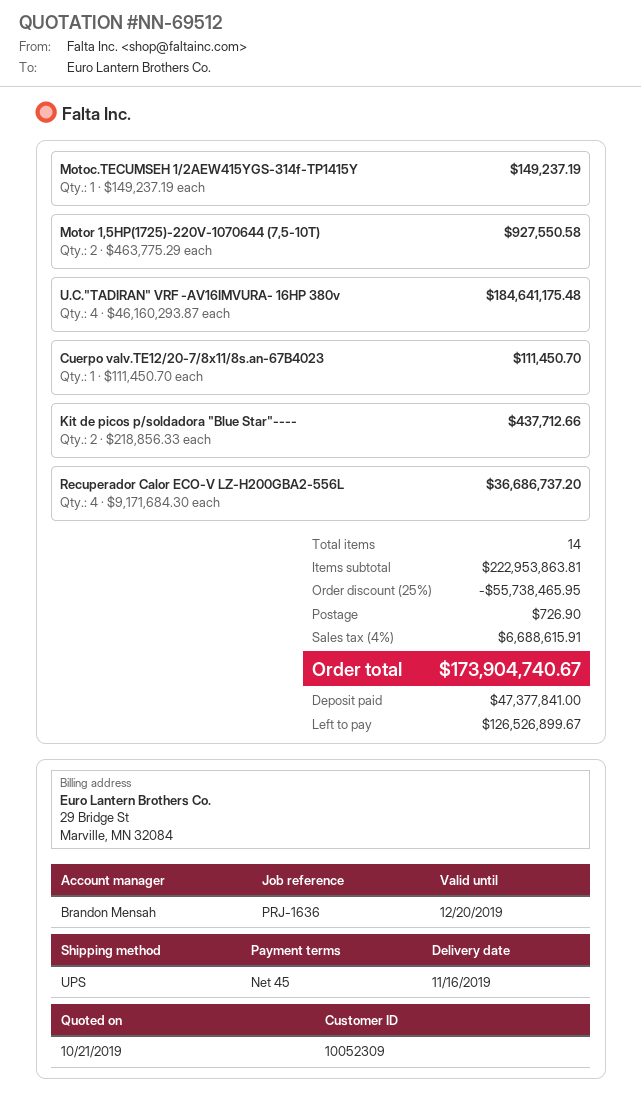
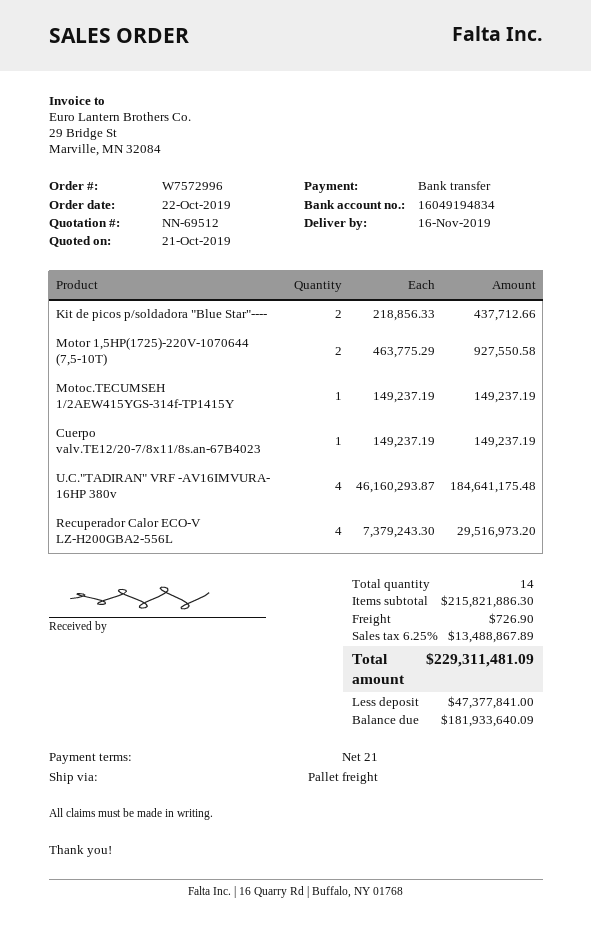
payment terms: 45 days -> 21 days
shipping method: UPS -> pallet freight
Cuerpo valv.TE12/20-7/8x11/8s.an-67B4023: 1 x 111450.70 = 111450.70 -> 1 x 149237.19 = 149237.19
Recuperador Calor ECO-V LZ-H200GBA2-556L: 4 x 9171684.30 = 36686737.20 -> 4 x 7379243.30 = 29516973.20
subtotal: 222953863.81 -> 215821886.30
discount: 25% = 55738465.95 -> none
tax: 4% = 6688615.91 -> 6.25% = 13488867.89
total: 173904740.67 -> 229311481.09
balance: 126526899.67 -> 181933640.09

